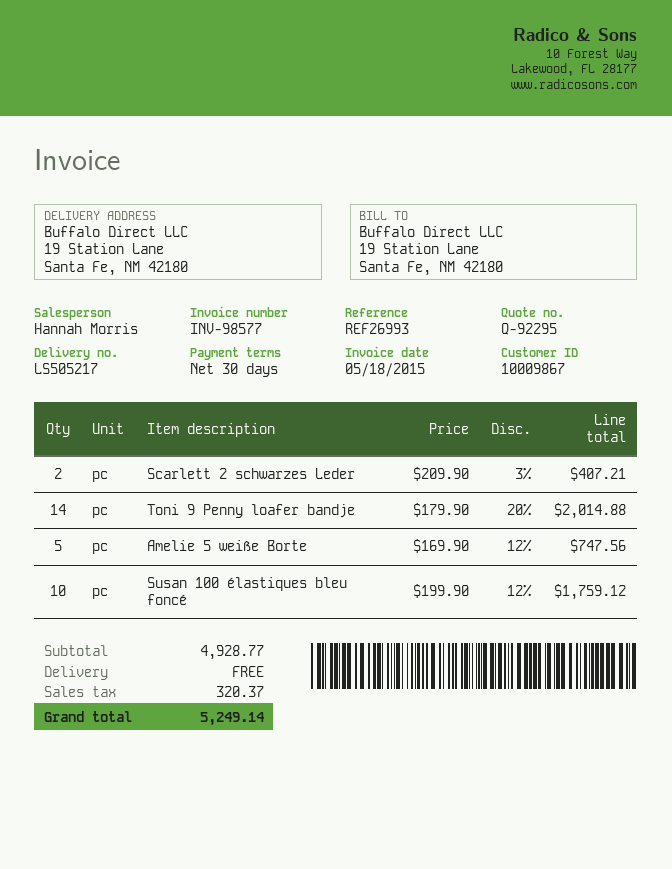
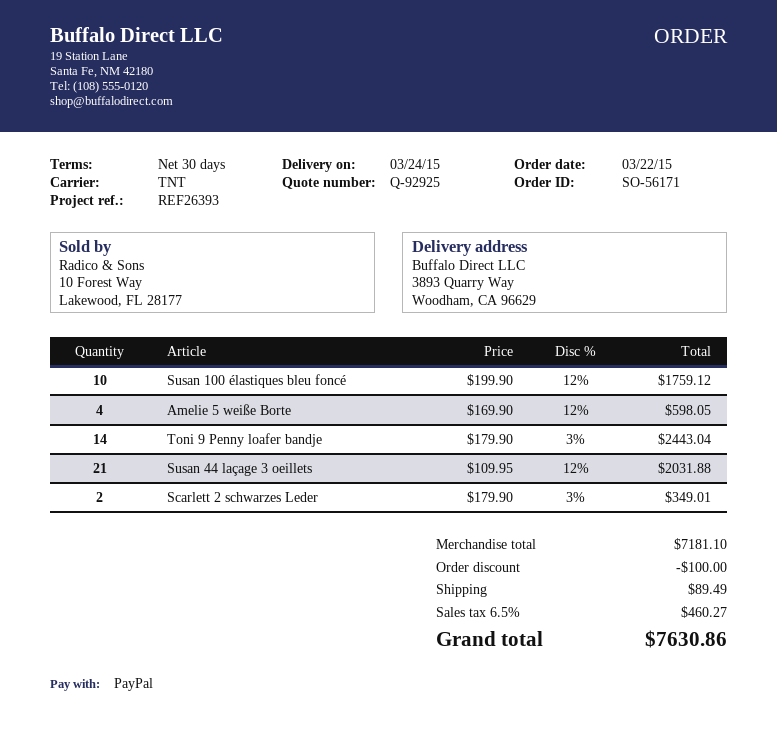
quote number: Q-92295 -> Q-92925
reference: REF26993 -> REF26393
ship to: 19 Station Lane, Santa Fe, NM 42180 -> 3893 Quarry Way, Woodham, CA 96629
Scarlett 2 schwarzes Leder: 2 x 209.90 - 3% = 407.21 -> 2 x 179.90 - 3% = 349.01
Toni 9 Penny loafer bandje: 14 x 179.90 - 20% = 2014.88 -> 14 x 179.90 - 3% = 2443.04
Amelie 5 weiße Borte: 5 x 169.90 - 12% = 747.56 -> 4 x 169.90 - 12% = 598.05
Susan 44 laçage 3 oeillets: none -> 21 x 109.95 - 12% = 2031.88
subtotal: 4928.77 -> 7181.10
discount: none -> 100.00
shipping: 0.00 -> 89.49
tax: 320.37 -> 460.27
total: 5249.14 -> 7630.86

